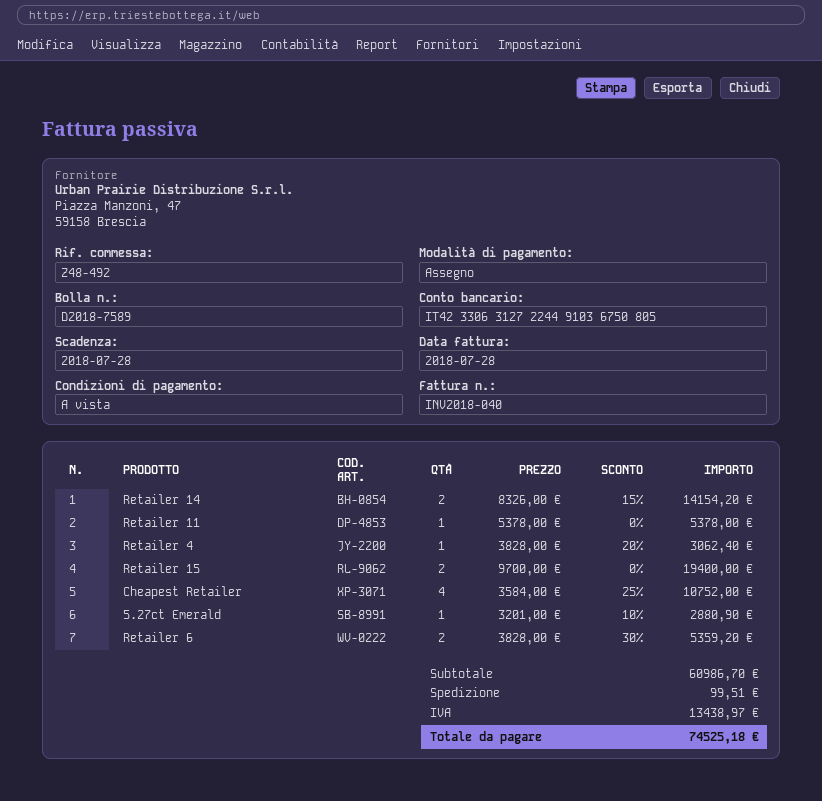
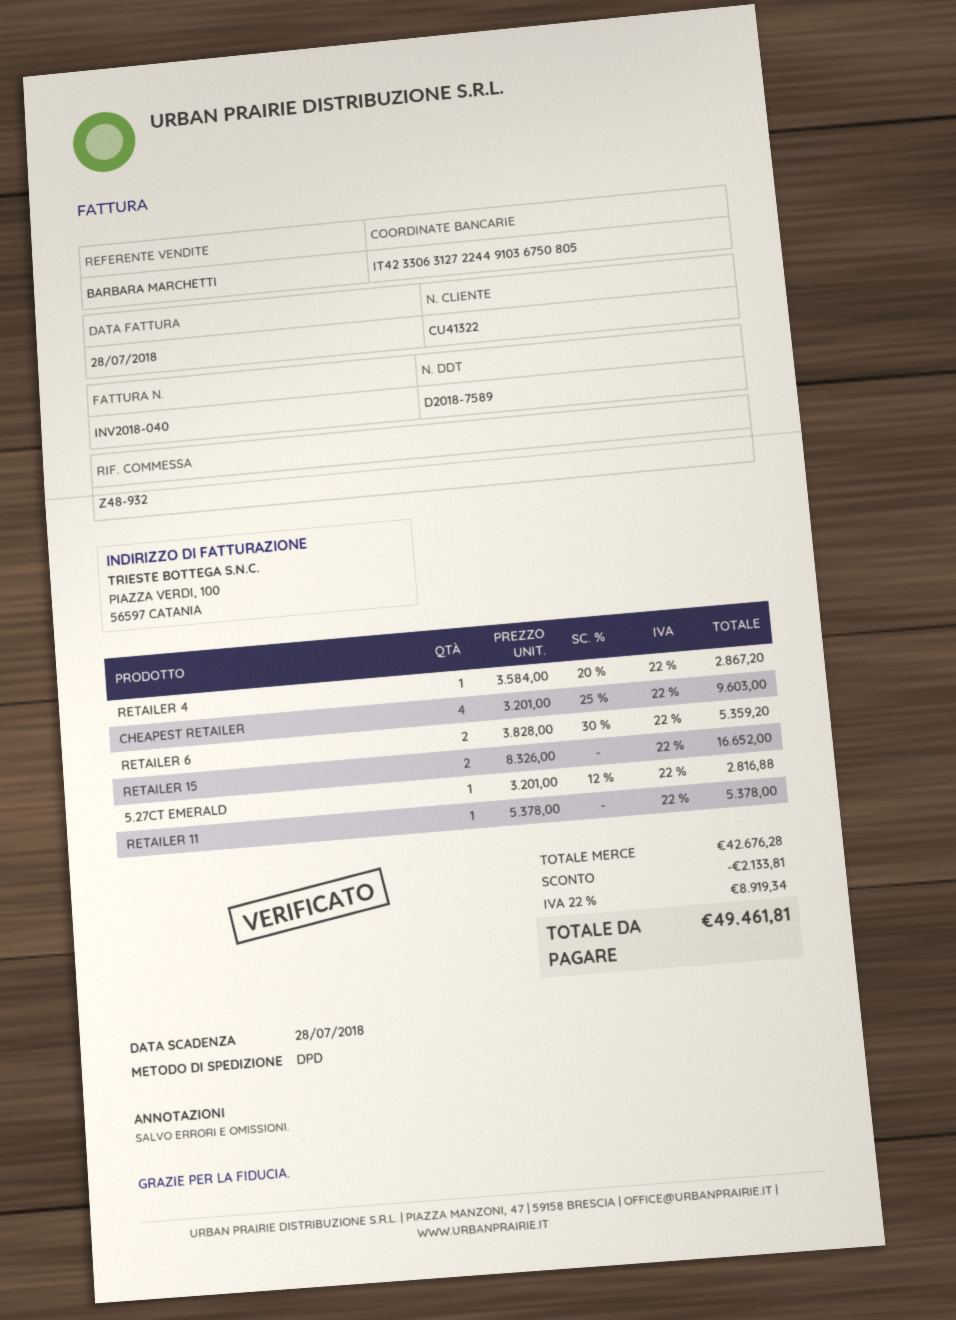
reference: Z48-492 -> Z48-932
Retailer 14: 2 x 8326.00 - 15% = 14154.20 -> none
Retailer 4: 1 x 3828.00 - 20% = 3062.40 -> 1 x 3584.00 - 20% = 2867.20
Retailer 15: 2 x 9700.00 = 19400.00 -> 2 x 8326.00 = 16652.00
Cheapest Retailer: 4 x 3584.00 - 25% = 10752.00 -> 4 x 3201.00 - 25% = 9603.00
5.27ct Emerald: 1 x 3201.00 - 10% = 2880.90 -> 1 x 3201.00 - 12% = 2816.88
subtotal: 60986.70 -> 42676.28
discount: none -> 2133.81
shipping: 99.51 -> none
tax: 13438.97 -> 8919.34
total: 74525.18 -> 49461.81

